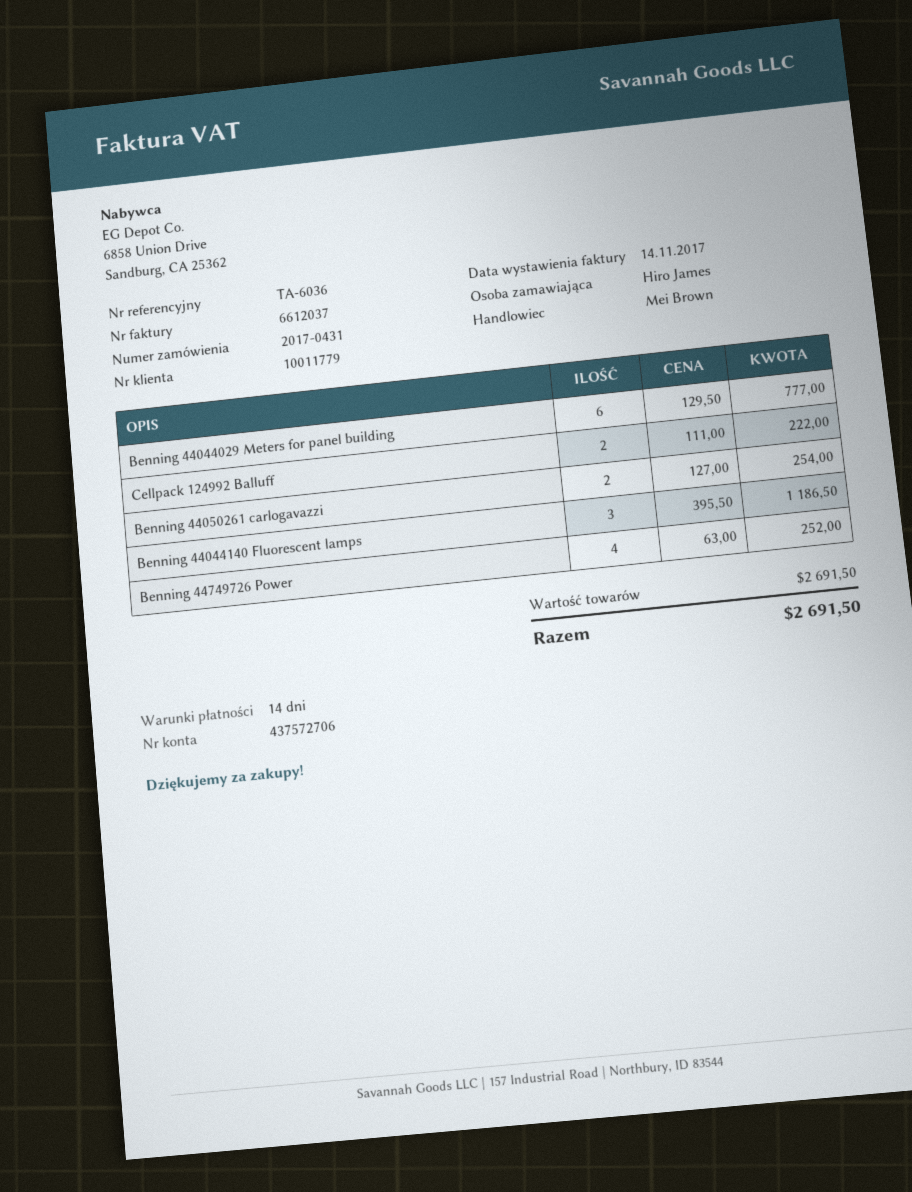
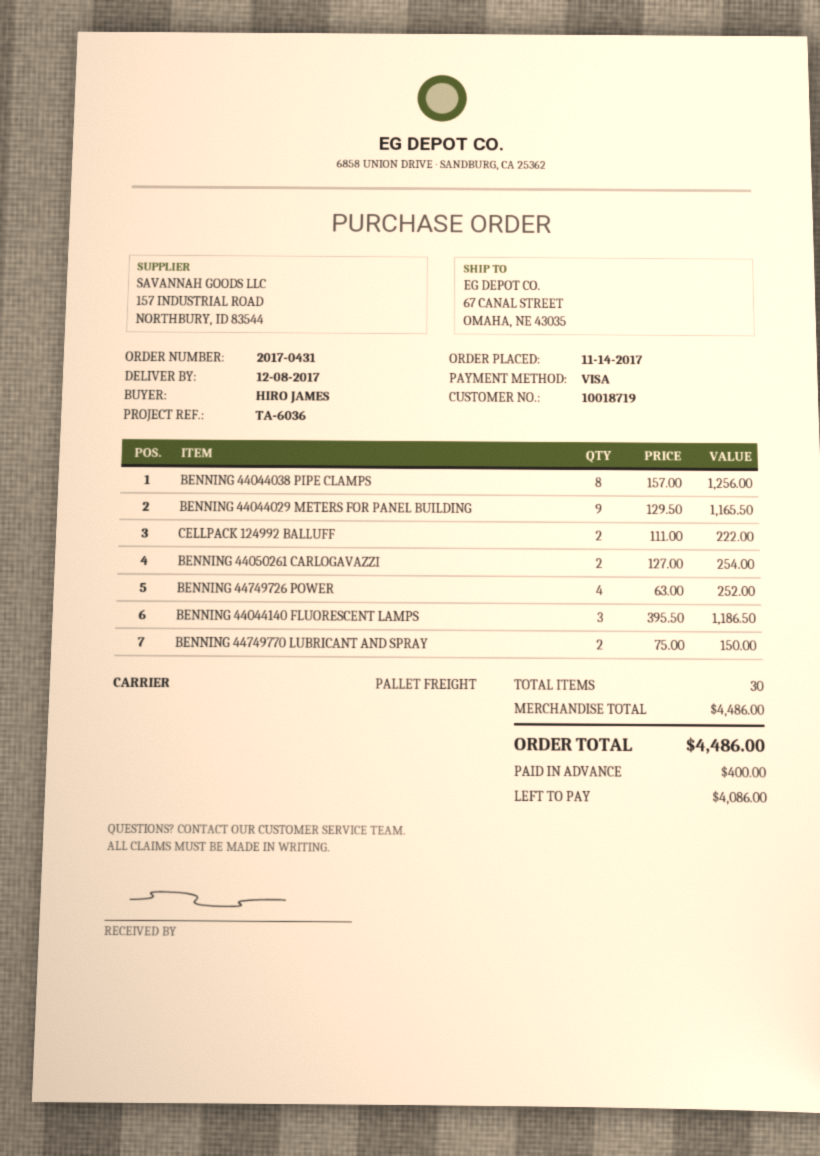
customer number: 10011779 -> 10018719
Benning 44044029 Meters for panel building: 6 x 129.50 = 777.00 -> 9 x 129.50 = 1165.50
BENNING 44044038 PIPE CLAMPS: none -> 8 x 157.00 = 1256.00
BENNING 44749770 LUBRICANT AND SPRAY: none -> 2 x 75.00 = 150.00
subtotal: 2691.50 -> 4486.00
total: 2691.50 -> 4486.00

